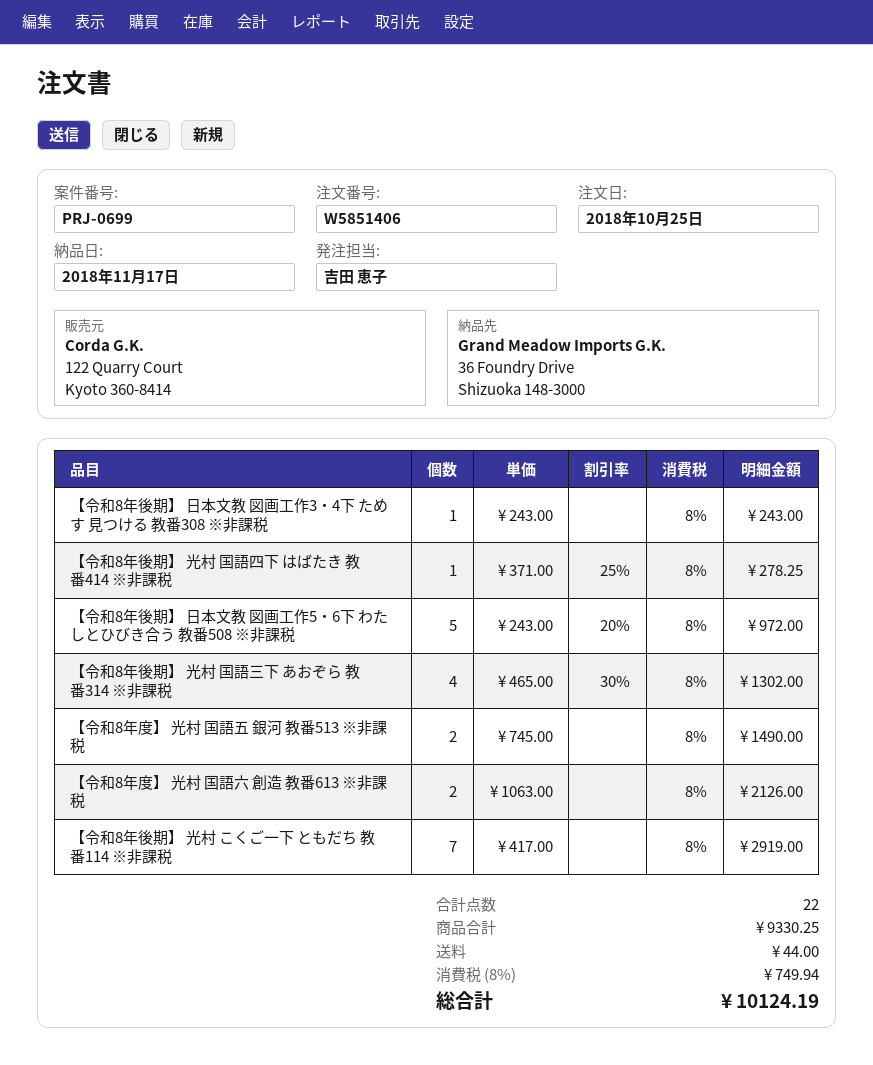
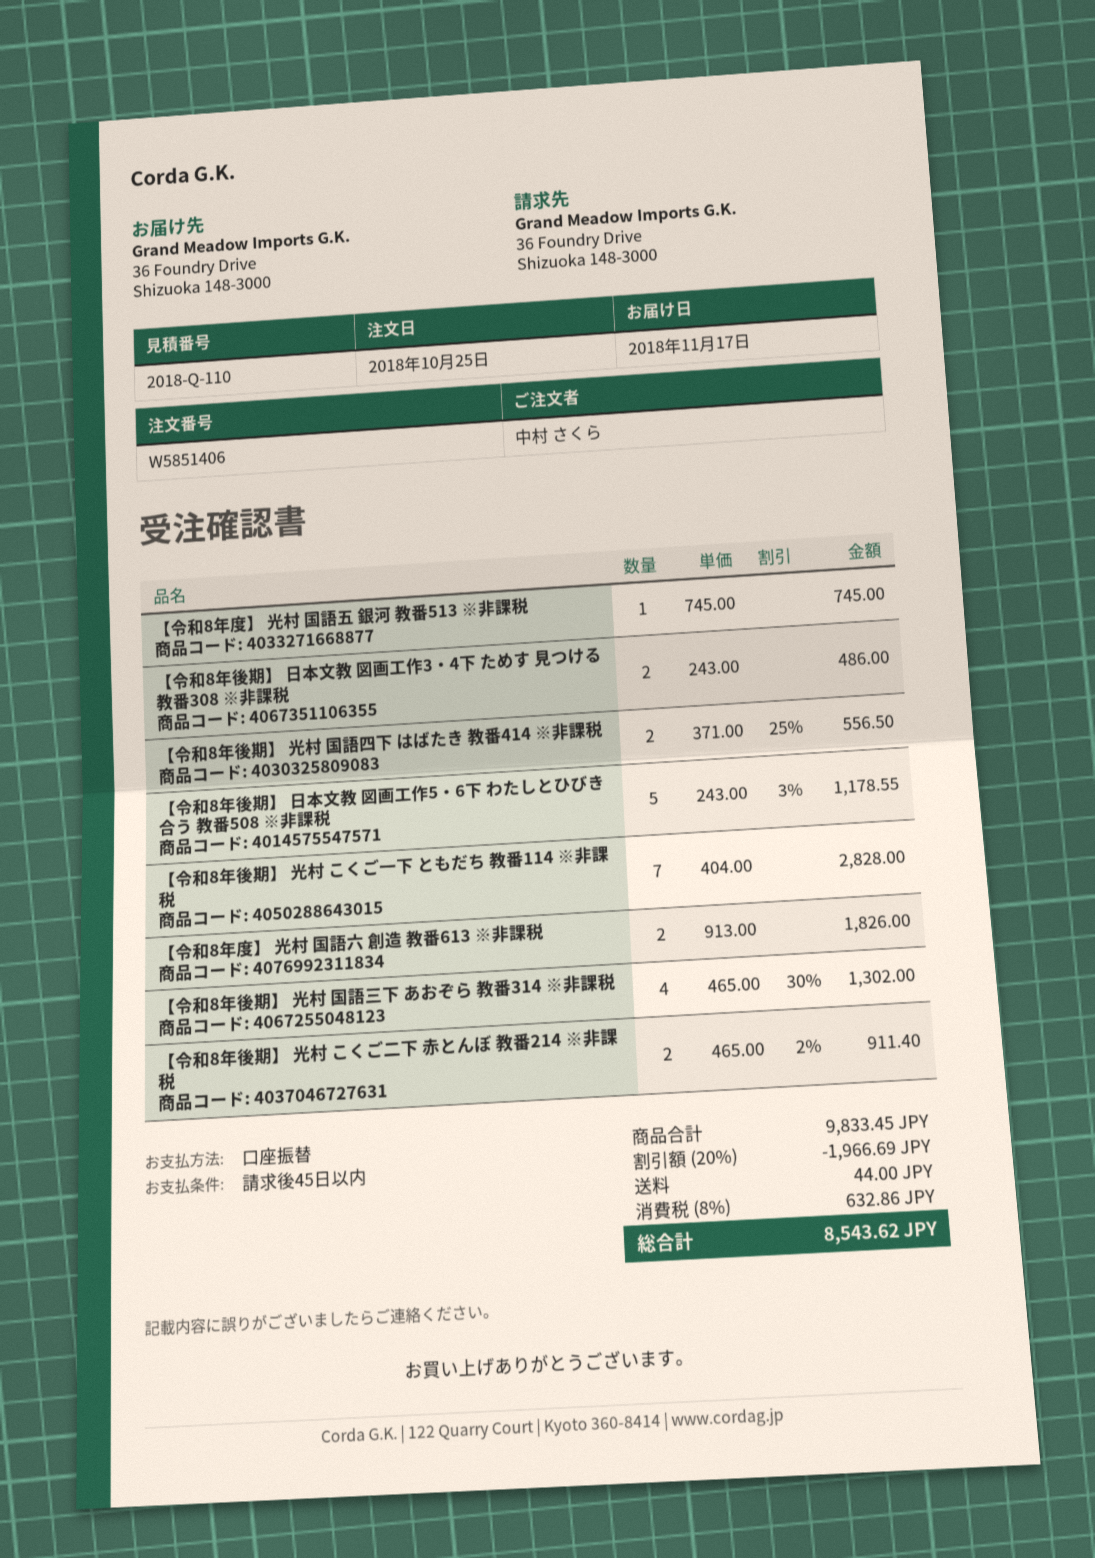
ordered by: 吉田 恵子 -> 中村 さくら
【令和8年後期】 日本文教 図画工作3・4下 ためす 見つける 教番308 ※非課税: 1 x 243.00 = 243.00 -> 2 x 243.00 = 486.00
【令和8年後期】 光村 国語四下 はばたき 教番414 ※非課税: 1 x 371.00 - 25% = 278.25 -> 2 x 371.00 - 25% = 556.50
【令和8年後期】 日本文教 図画工作5・6下 わたしとひびき合う 教番508 ※非課税: 5 x 243.00 - 20% = 972.00 -> 5 x 243.00 - 3% = 1178.55
【令和8年度】 光村 国語五 銀河 教番513 ※非課税: 2 x 745.00 = 1490.00 -> 1 x 745.00 = 745.00
【令和8年度】 光村 国語六 創造 教番613 ※非課税: 2 x 1063.00 = 2126.00 -> 2 x 913.00 = 1826.00
【令和8年後期】 光村 こくご一下 ともだち 教番114 ※非課税: 7 x 417.00 = 2919.00 -> 7 x 404.00 = 2828.00
【令和8年後期】 光村 こくご二下 赤とんぼ 教番214 ※非課税: none -> 2 x 465.00 - 2% = 911.40
subtotal: 9330.25 -> 9833.45
discount: none -> 20% = 1966.69
tax: 8% = 749.94 -> 8% = 632.86
total: 10124.19 -> 8543.62

